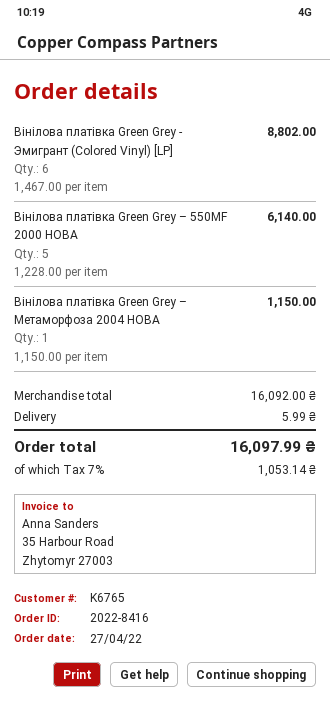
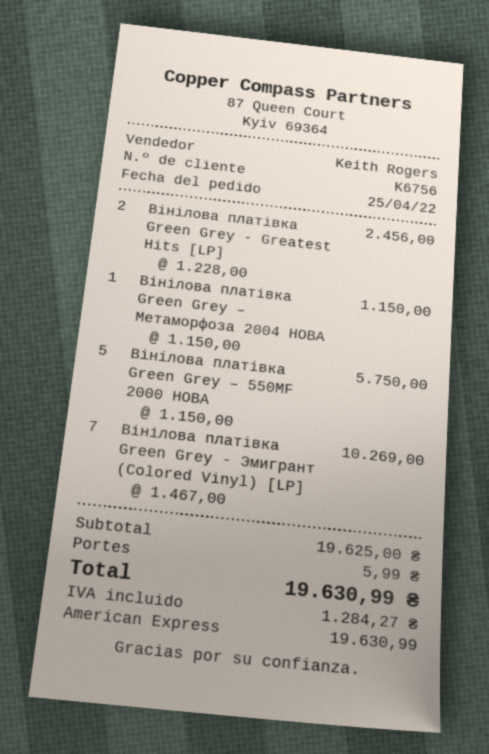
order date: 2022-04-27 -> 2022-04-25
customer number: K6765 -> K6756
Вінілова платівка Green Grey - Эмигрант (Colored Vinyl) [LP]: 6 x 1467.00 = 8802.00 -> 7 x 1467.00 = 10269.00
Вінілова платівка Green Grey – 550MF 2000 НОВА: 5 x 1228.00 = 6140.00 -> 5 x 1150.00 = 5750.00
Вінілова платівка Green Grey - Greatest Hits [LP]: none -> 2 x 1228.00 = 2456.00
subtotal: 16092.00 -> 19625.00
tax: 1053.14 -> 1284.27
total: 16097.99 -> 19630.99

